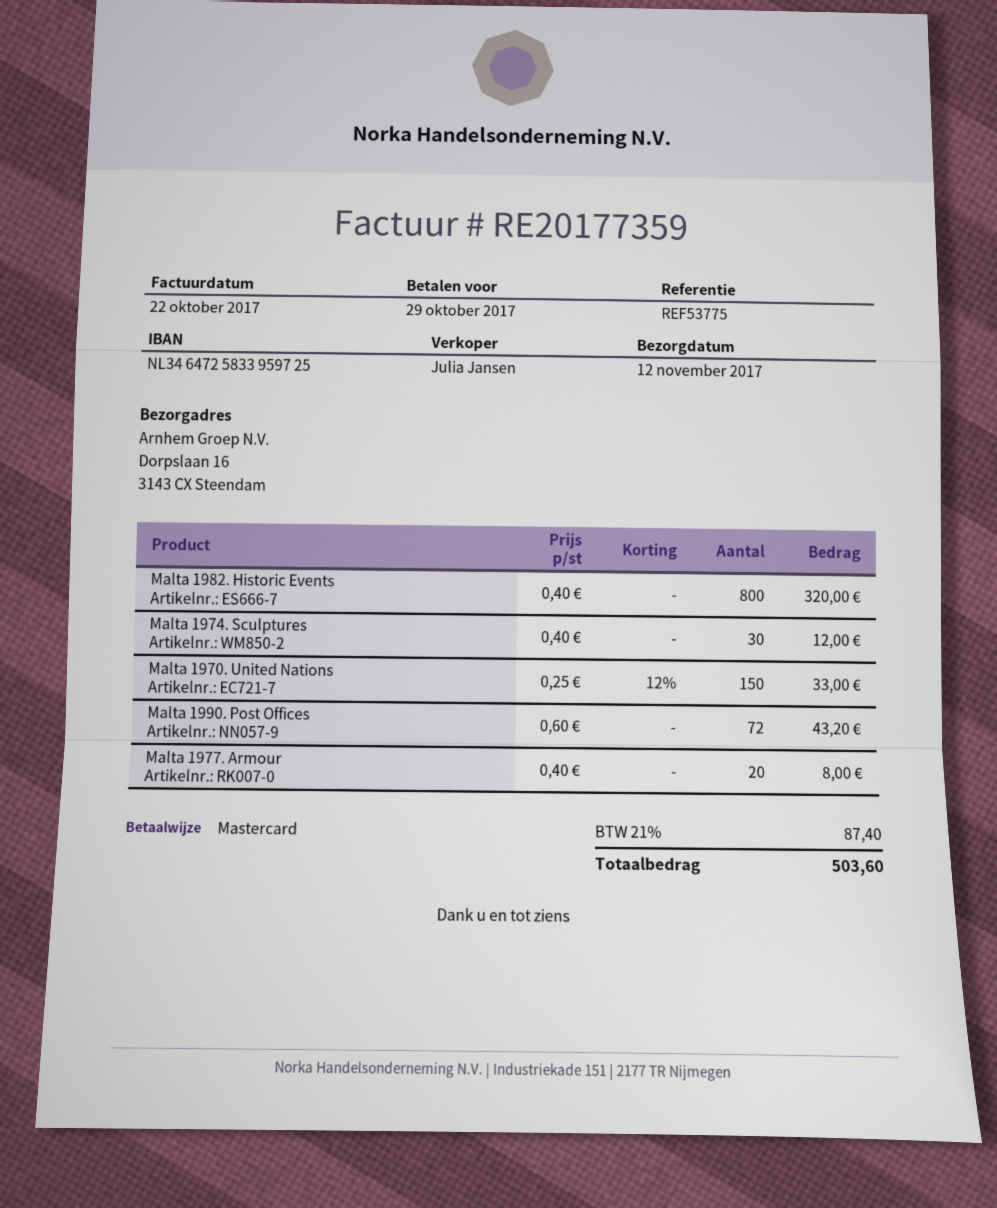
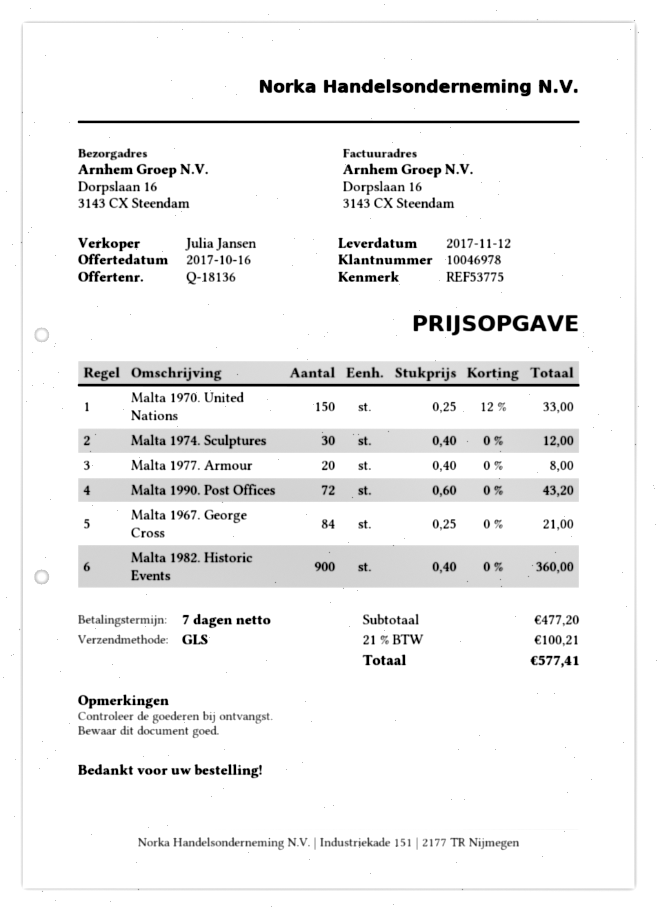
Malta 1982. Historic Events: 800 x 0.40 = 320.00 -> 900 x 0.40 = 360.00
Malta 1967. George Cross: none -> 84 x 0.25 = 21.00
tax: 21% = 87.40 -> 21% = 100.21
total: 503.60 -> 577.41

